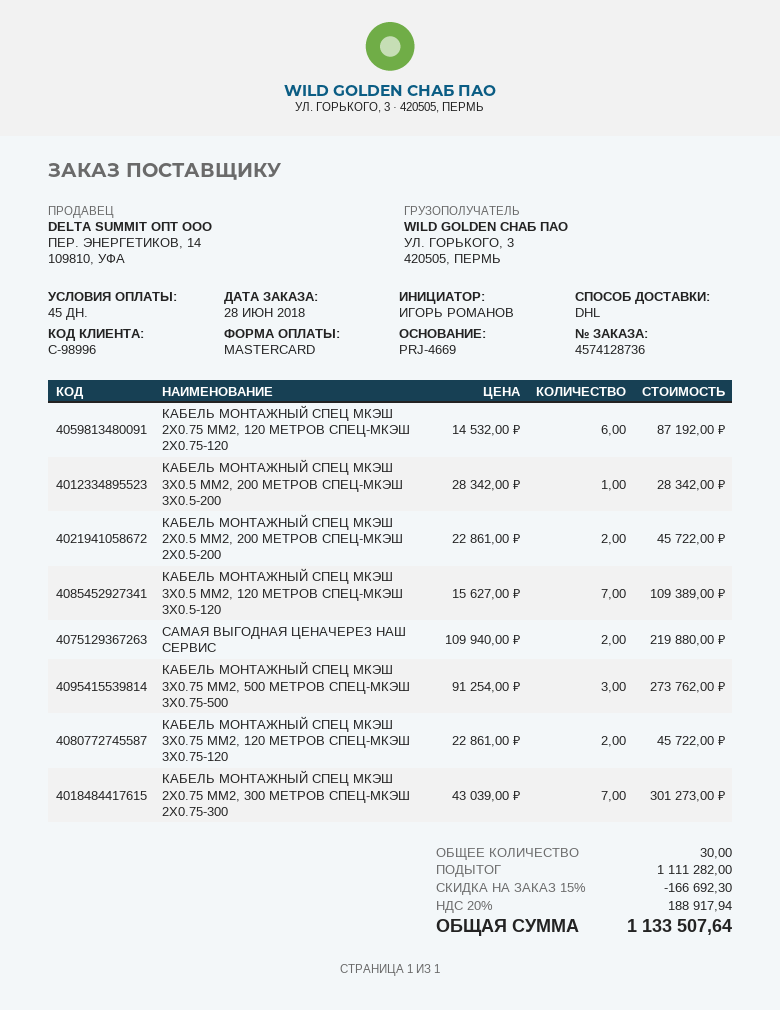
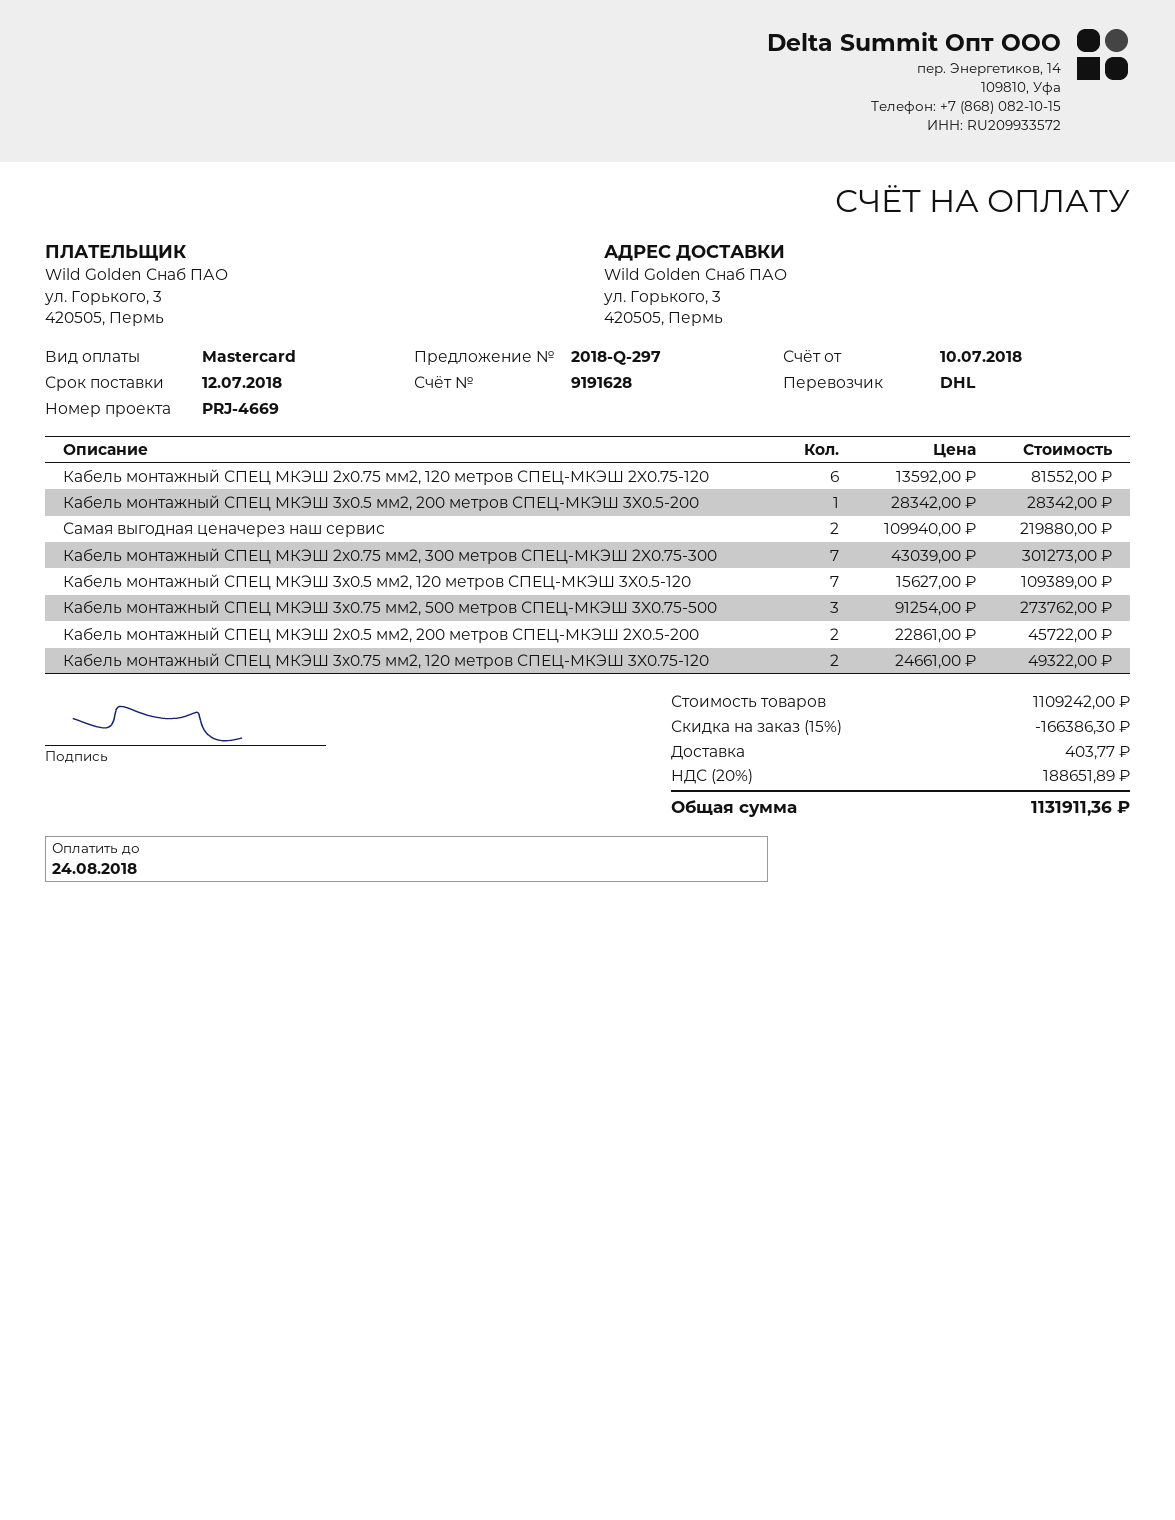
КАБЕЛЬ МОНТАЖНЫЙ СПЕЦ МКЭШ 2X0.75 ММ2, 120 МЕТРОВ СПЕЦ-МКЭШ 2X0.75-120: 6 x 14532.00 = 87192.00 -> 6 x 13592.00 = 81552.00
КАБЕЛЬ МОНТАЖНЫЙ СПЕЦ МКЭШ 3X0.75 ММ2, 120 МЕТРОВ СПЕЦ-МКЭШ 3X0.75-120: 2 x 22861.00 = 45722.00 -> 2 x 24661.00 = 49322.00
subtotal: 1111282.00 -> 1109242.00
discount: 15% = 166692.30 -> 15% = 166386.30
shipping: none -> 403.77
tax: 20% = 188917.94 -> 20% = 188651.89
total: 1133507.64 -> 1131911.36

